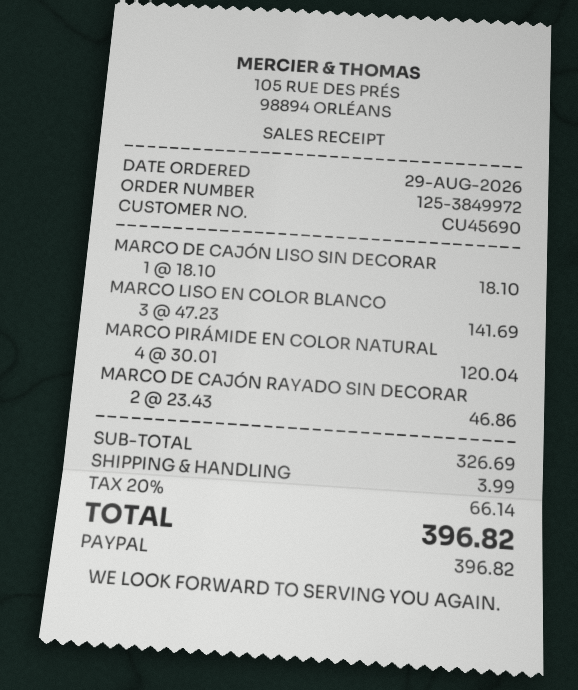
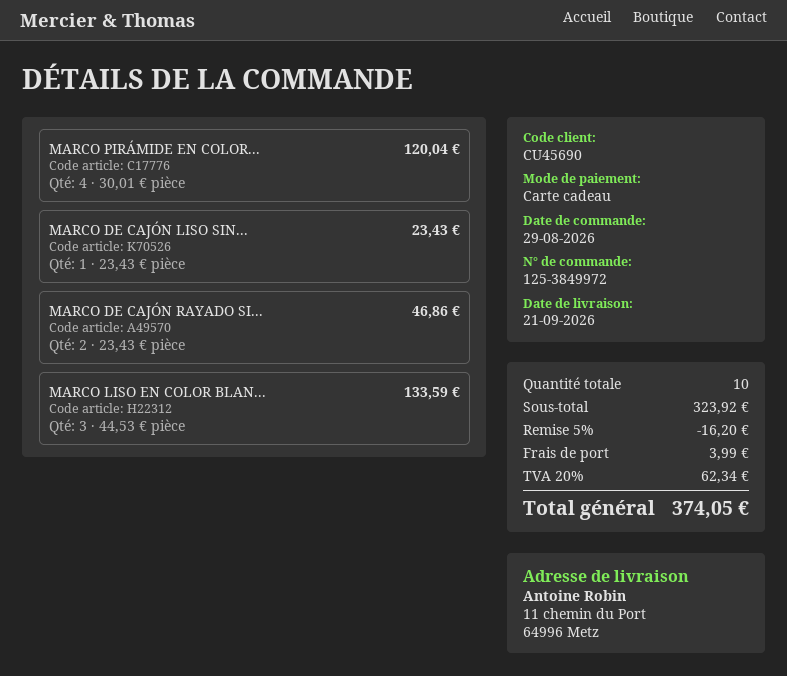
payment method: PayPal -> gift card
MARCO DE CAJÓN LISO SIN DECORAR: 1 x 18.10 = 18.10 -> 1 x 23.43 = 23.43
MARCO LISO EN COLOR BLANCO: 3 x 47.23 = 141.69 -> 3 x 44.53 = 133.59
subtotal: 326.69 -> 323.92
discount: none -> 5% = 16.20
tax: 20% = 66.14 -> 20% = 62.34
total: 396.82 -> 374.05

